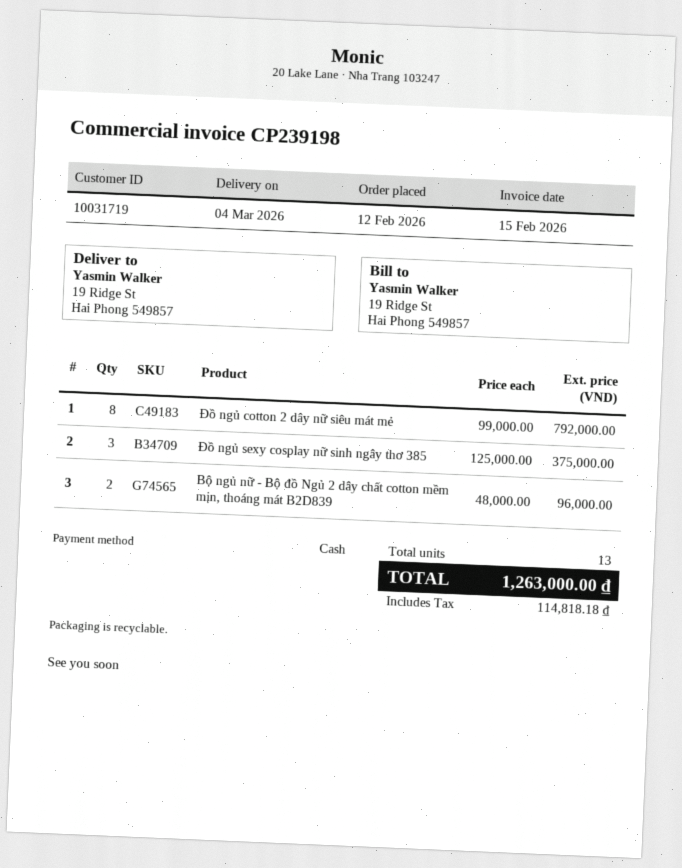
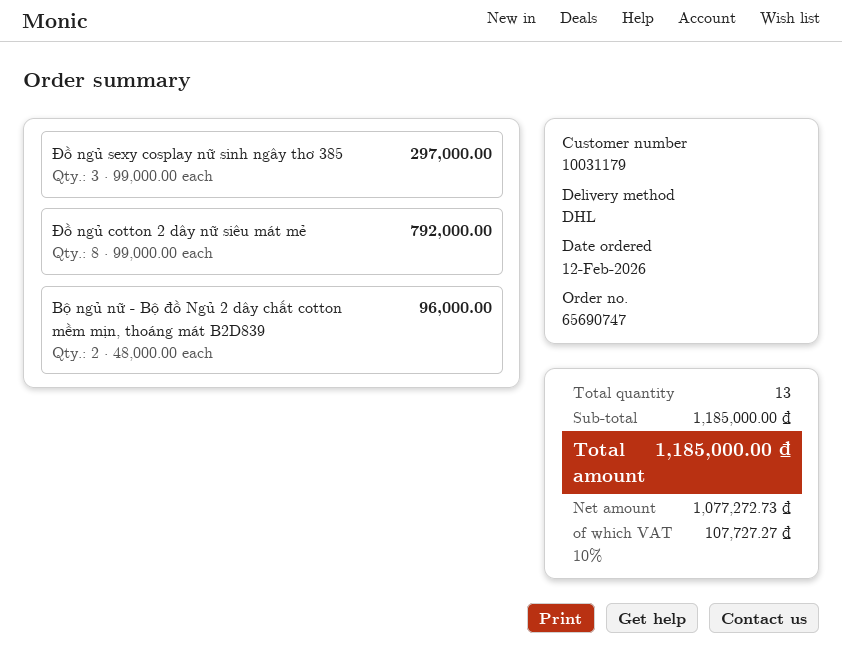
customer number: 10031719 -> 10031179
Đồ ngủ sexy cosplay nữ sinh ngây thơ 385: 3 x 125000.00 = 375000.00 -> 3 x 99000.00 = 297000.00
tax: 114818.18 -> 107727.27
total: 1263000.00 -> 1185000.00

